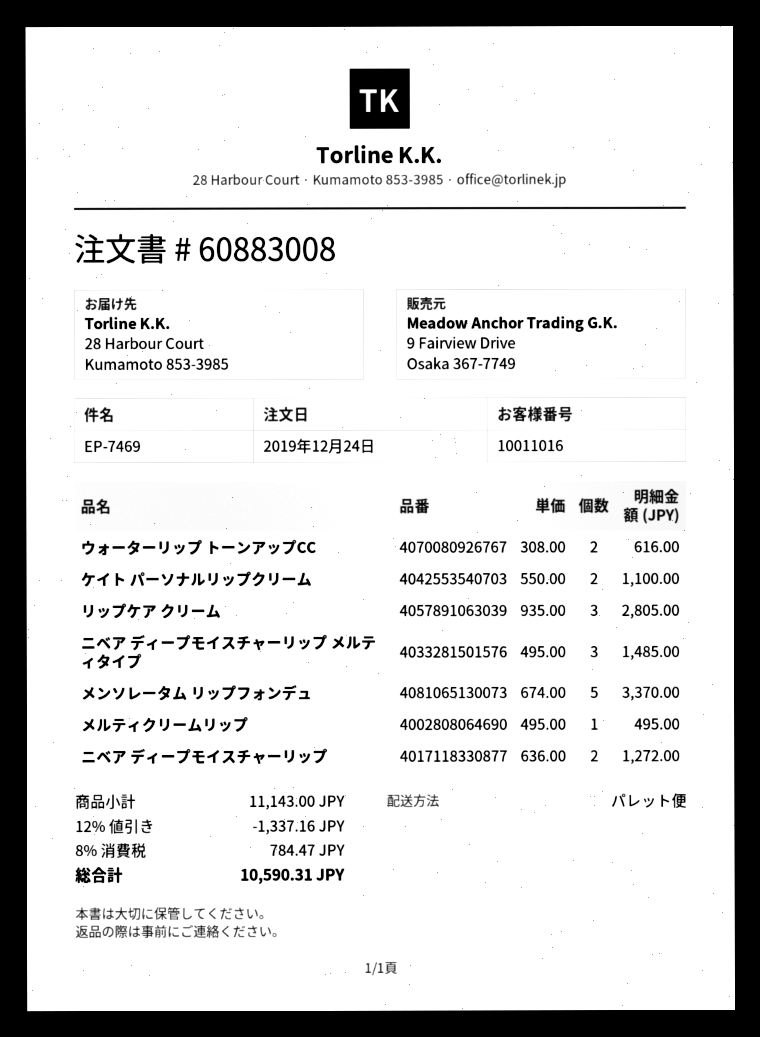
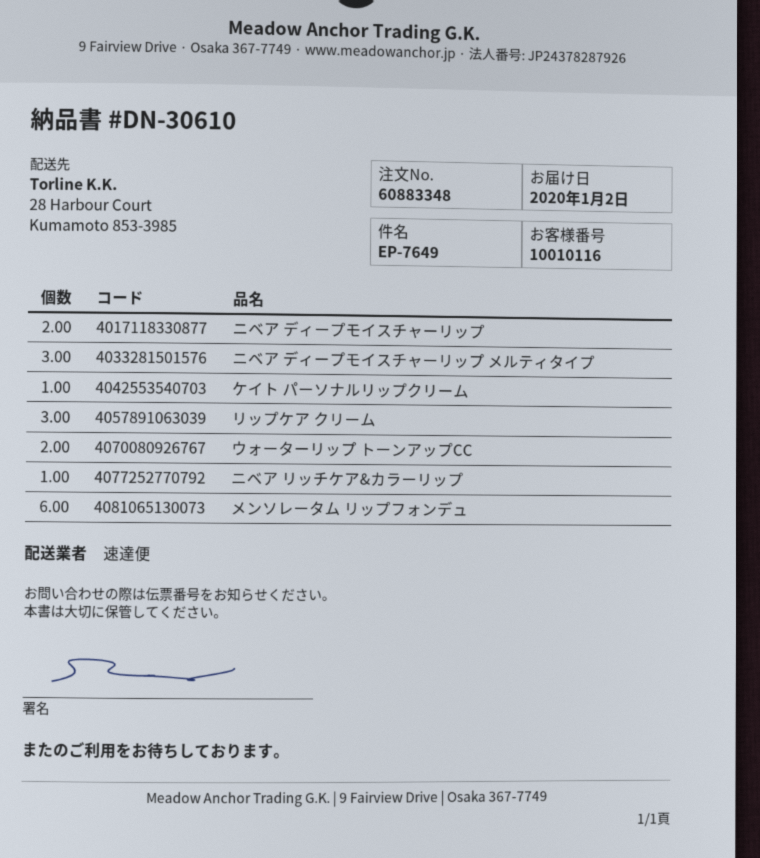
order number: 60883008 -> 60883348
customer number: 10011016 -> 10010116
reference: EP-7469 -> EP-7649
shipping method: pallet freight -> express
ケイト パーソナルリップクリーム: 2 -> 1
メンソレータム リップフォンデュ: 5 -> 6
メルティクリームリップ: 1 -> none
ニベア リッチケア&カラーリップ: none -> 1

